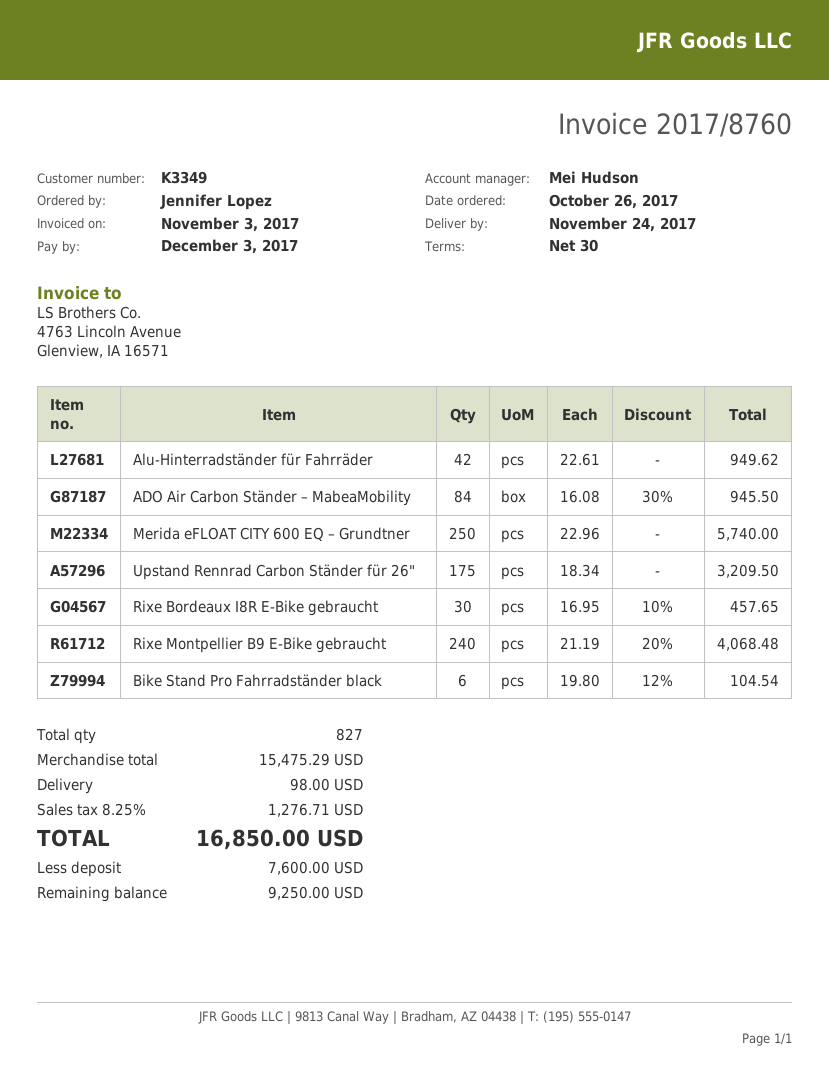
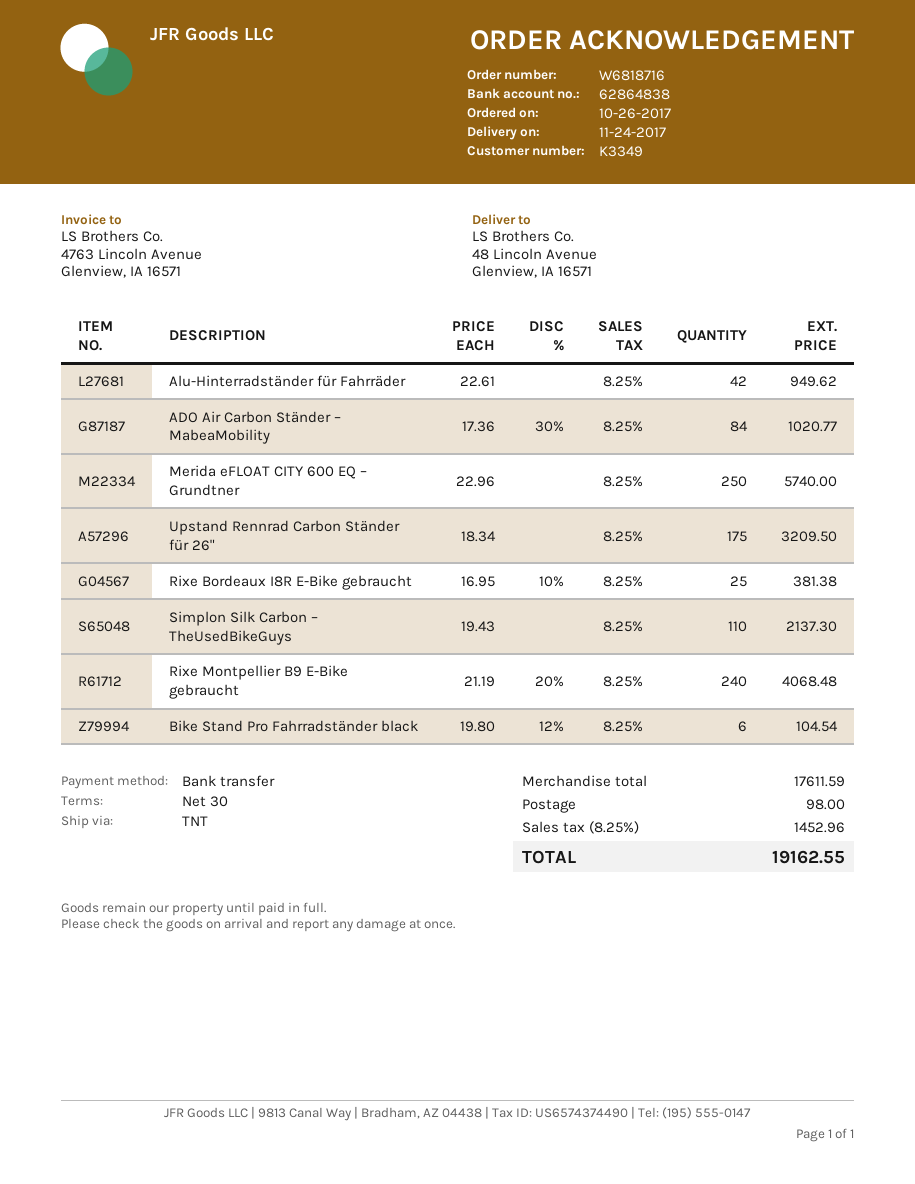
ADO Air Carbon Ständer – MabeaMobility: 84 x 16.08 - 30% = 945.50 -> 84 x 17.36 - 30% = 1020.77
Rixe Bordeaux I8R E-Bike gebraucht: 30 x 16.95 - 10% = 457.65 -> 25 x 16.95 - 10% = 381.38
Simplon Silk Carbon – TheUsedBikeGuys: none -> 110 x 19.43 = 2137.30
subtotal: 15475.29 -> 17611.59
tax: 8.25% = 1276.71 -> 8.25% = 1452.96
total: 16850.00 -> 19162.55

